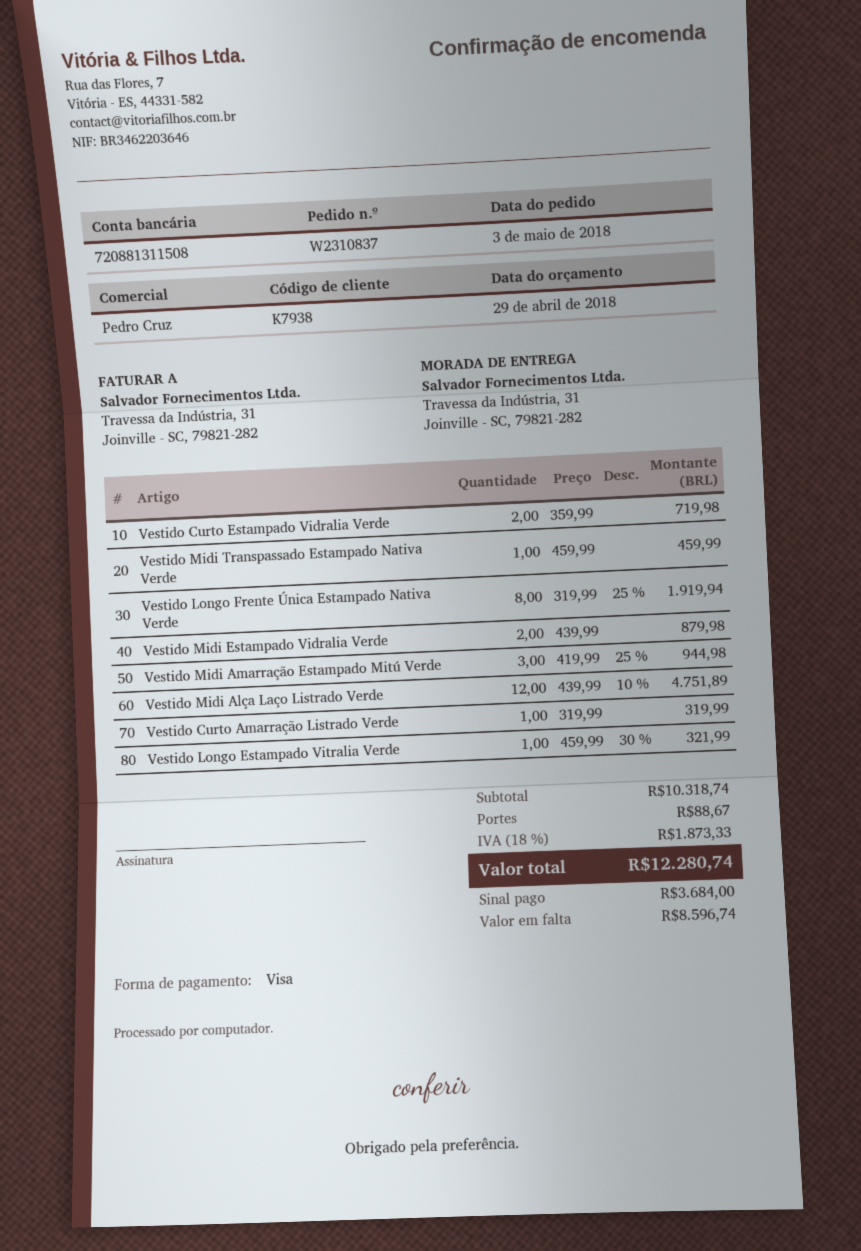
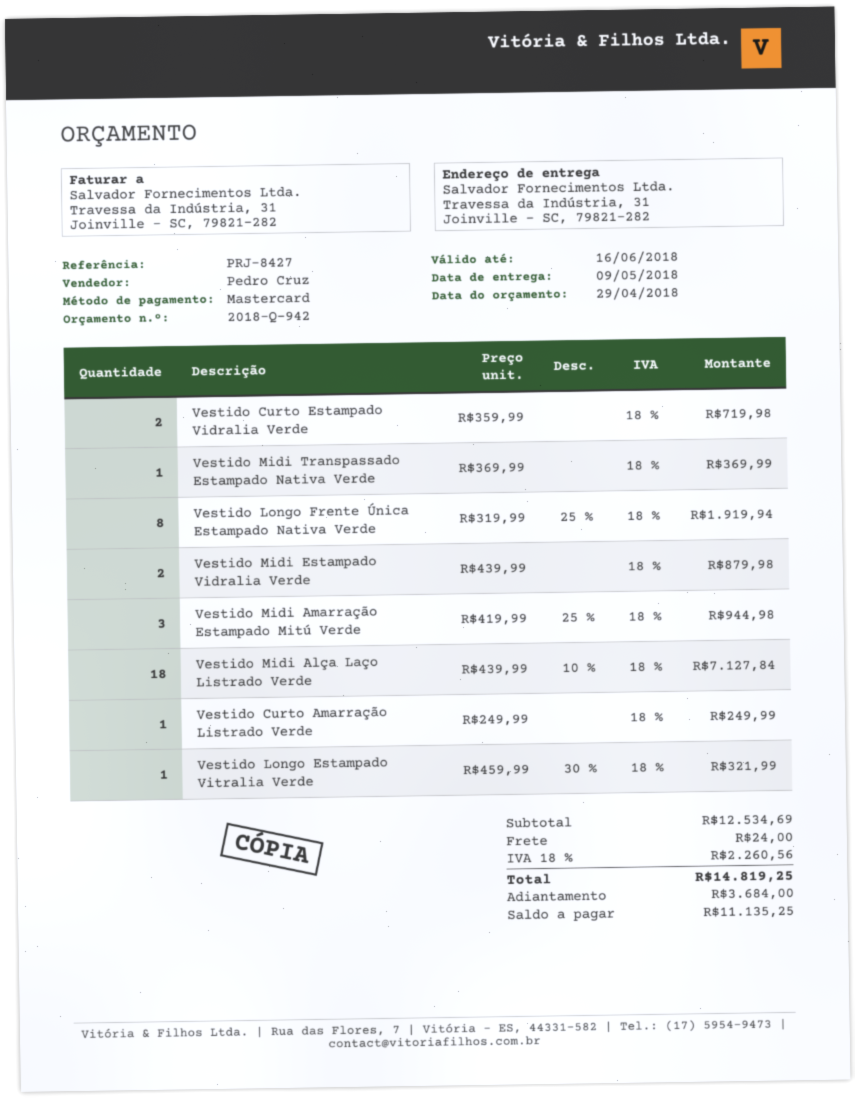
payment method: Visa -> Mastercard
Vestido Midi Transpassado Estampado Nativa Verde: 1 x 459.99 = 459.99 -> 1 x 369.99 = 369.99
Vestido Midi Alça Laço Listrado Verde: 12 x 439.99 - 10% = 4751.89 -> 18 x 439.99 - 10% = 7127.84
Vestido Curto Amarração Listrado Verde: 1 x 319.99 = 319.99 -> 1 x 249.99 = 249.99
subtotal: 10318.74 -> 12534.69
shipping: 88.67 -> 24.00
tax: 18% = 1873.33 -> 18% = 2260.56
total: 12280.74 -> 14819.25
balance: 8596.74 -> 11135.25

